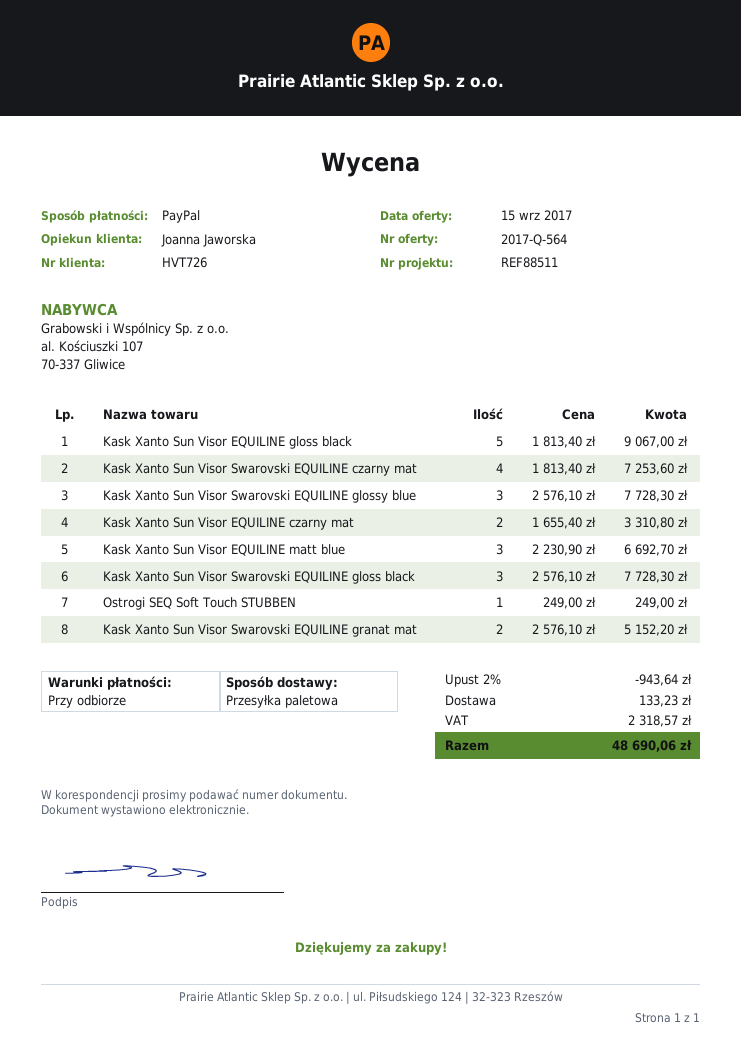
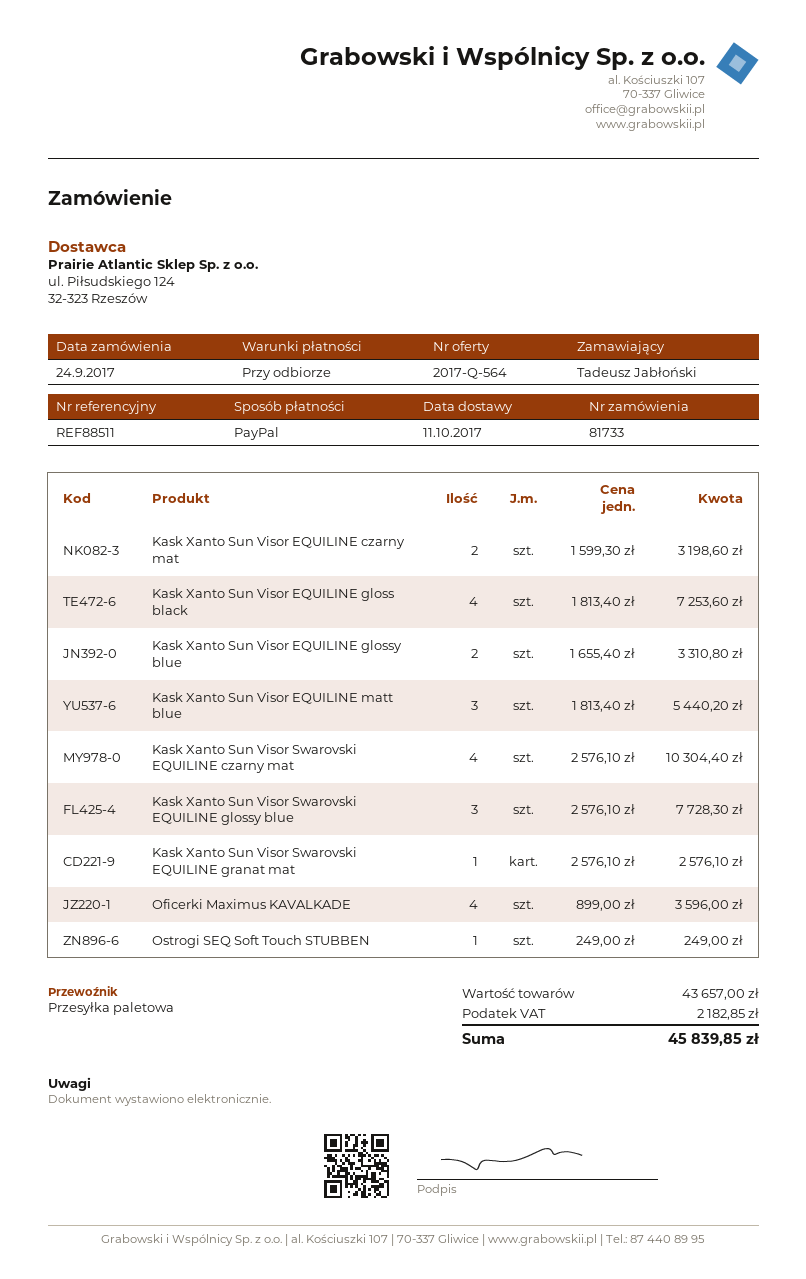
Kask Xanto Sun Visor EQUILINE gloss black: 5 x 1813.40 = 9067.00 -> 4 x 1813.40 = 7253.60
Kask Xanto Sun Visor Swarovski EQUILINE czarny mat: 4 x 1813.40 = 7253.60 -> 4 x 2576.10 = 10304.40
Kask Xanto Sun Visor EQUILINE czarny mat: 2 x 1655.40 = 3310.80 -> 2 x 1599.30 = 3198.60
Kask Xanto Sun Visor EQUILINE matt blue: 3 x 2230.90 = 6692.70 -> 3 x 1813.40 = 5440.20
Kask Xanto Sun Visor Swarovski EQUILINE gloss black: 3 x 2576.10 = 7728.30 -> none
Kask Xanto Sun Visor Swarovski EQUILINE granat mat: 2 x 2576.10 = 5152.20 -> 1 x 2576.10 = 2576.10
Kask Xanto Sun Visor EQUILINE glossy blue: none -> 2 x 1655.40 = 3310.80
Oficerki Maximus KAVALKADE: none -> 4 x 899.00 = 3596.00
discount: 2% = 943.64 -> none
shipping: 133.23 -> none
tax: 2318.57 -> 2182.85
total: 48690.06 -> 45839.85

